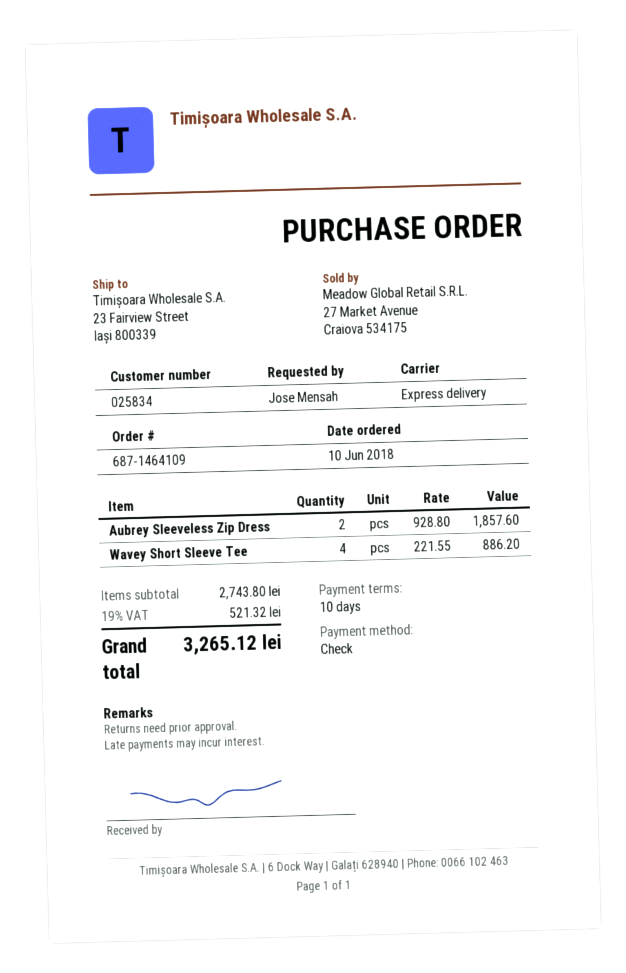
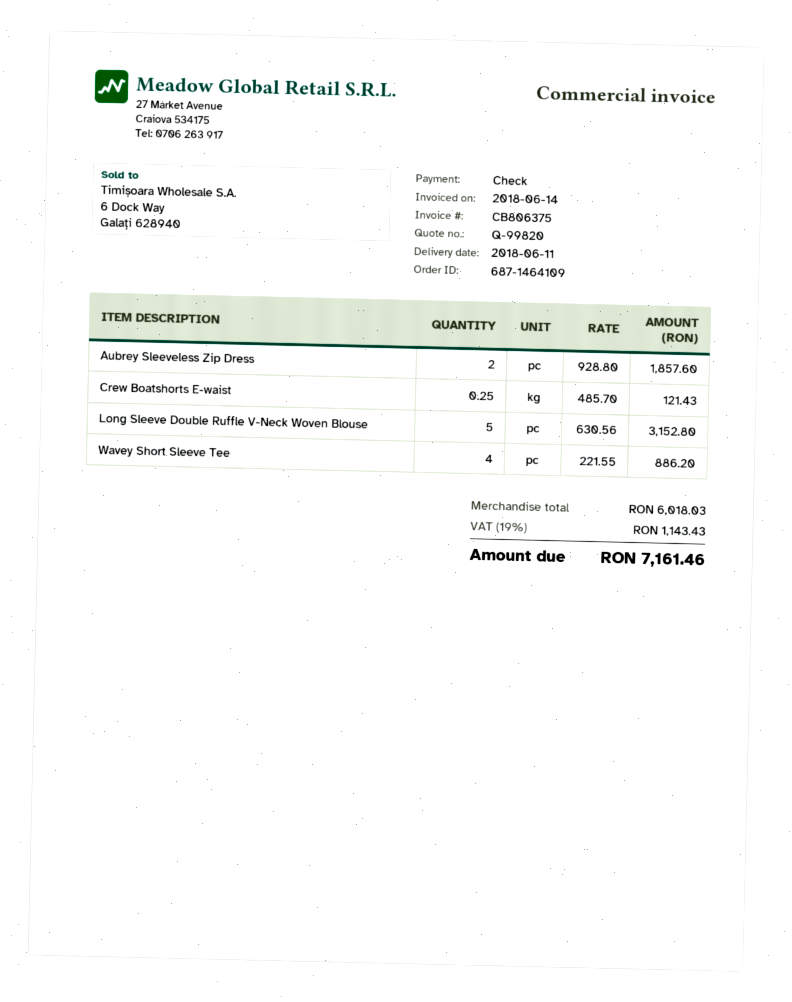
Crew Boatshorts E-waist: none -> 0.25 x 485.70 = 121.43
Long Sleeve Double Ruffle V-Neck Woven Blouse: none -> 5 x 630.56 = 3152.80
subtotal: 2743.80 -> 6018.03
tax: 19% = 521.32 -> 19% = 1143.43
total: 3265.12 -> 7161.46

